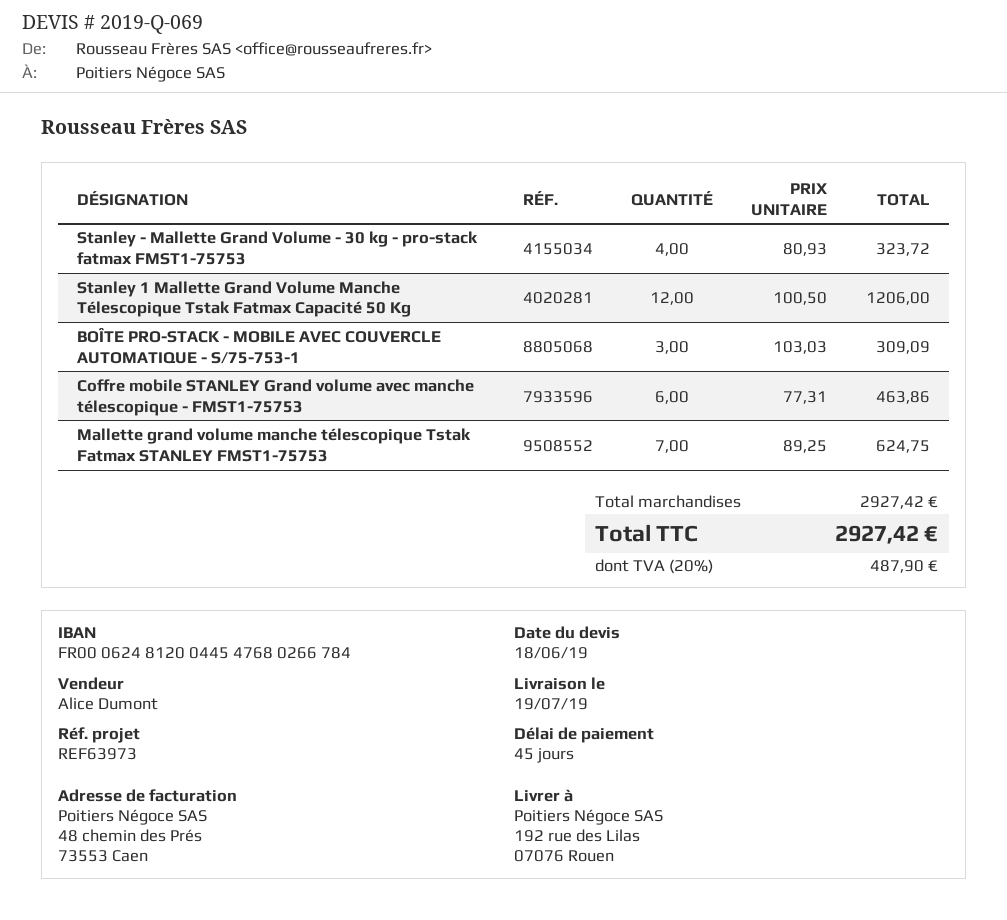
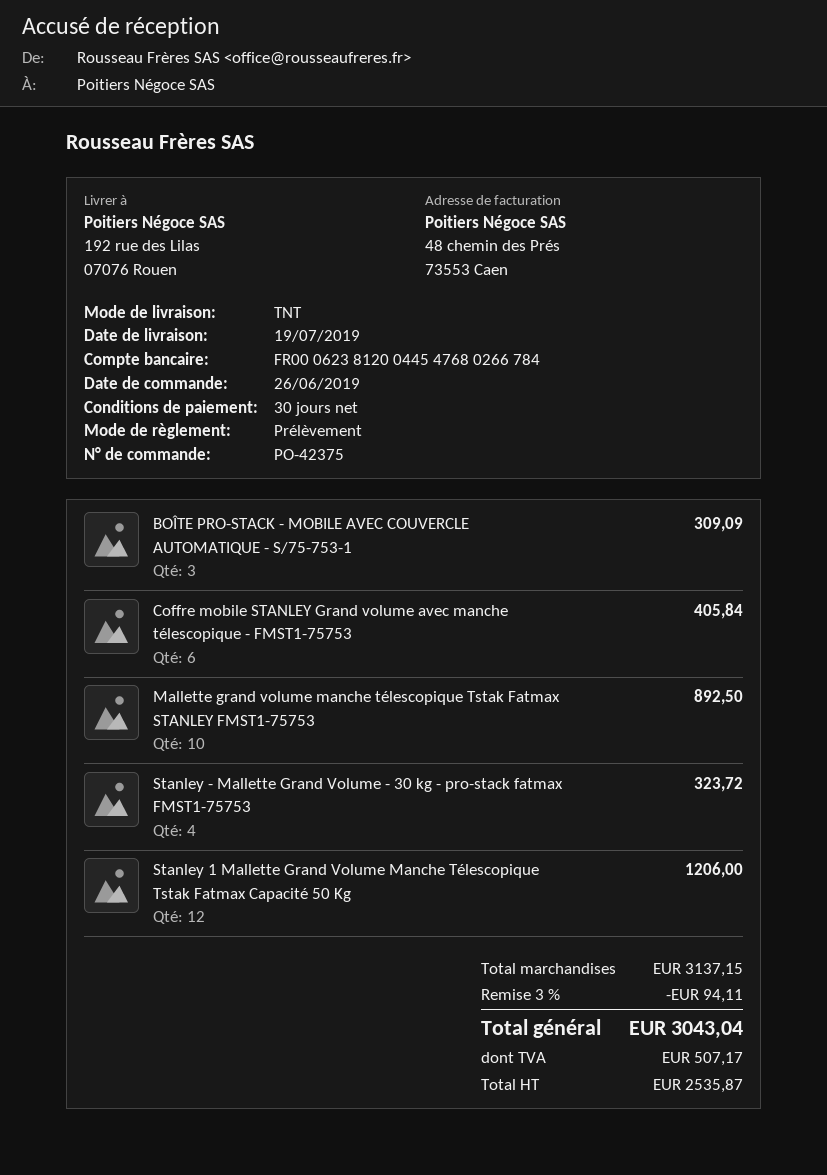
payment terms: 45 days -> 30 days
bank account: FR0006248120044547680266784 -> FR0006238120044547680266784
Coffre mobile STANLEY Grand volume avec manche télescopique - FMST1-75753: 6 for 463.86 -> 6 for 405.84
Mallette grand volume manche télescopique Tstak Fatmax STANLEY FMST1-75753: 7 for 624.75 -> 10 for 892.50
subtotal: 2927.42 -> 3137.15
discount: none -> 3% = 94.11
tax: 487.90 -> 507.17
total: 2927.42 -> 3043.04

